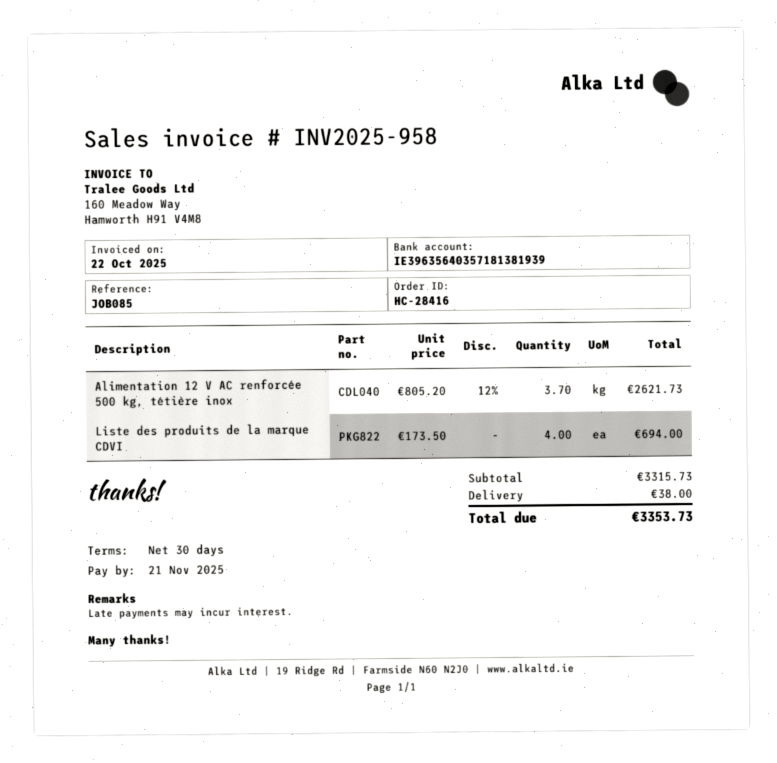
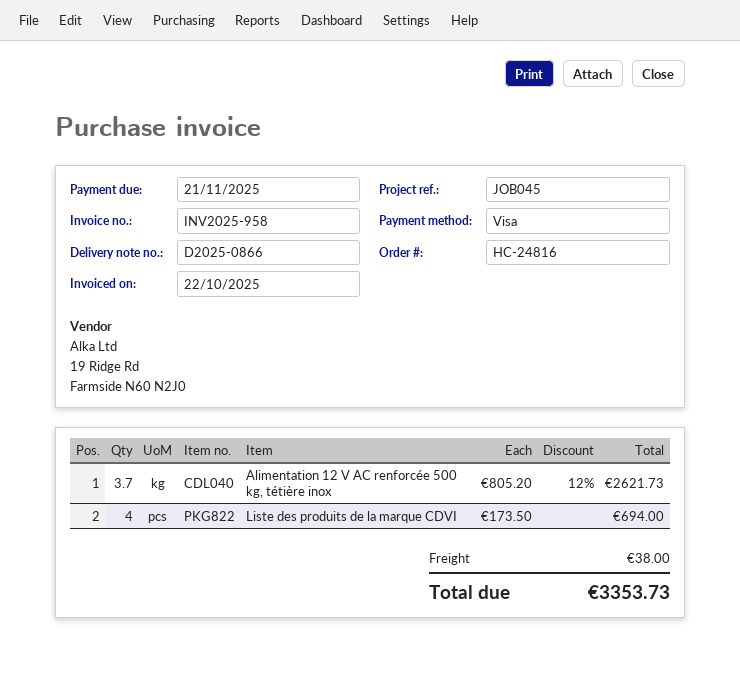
order number: HC-28416 -> HC-24816
reference: JOB085 -> JOB045

